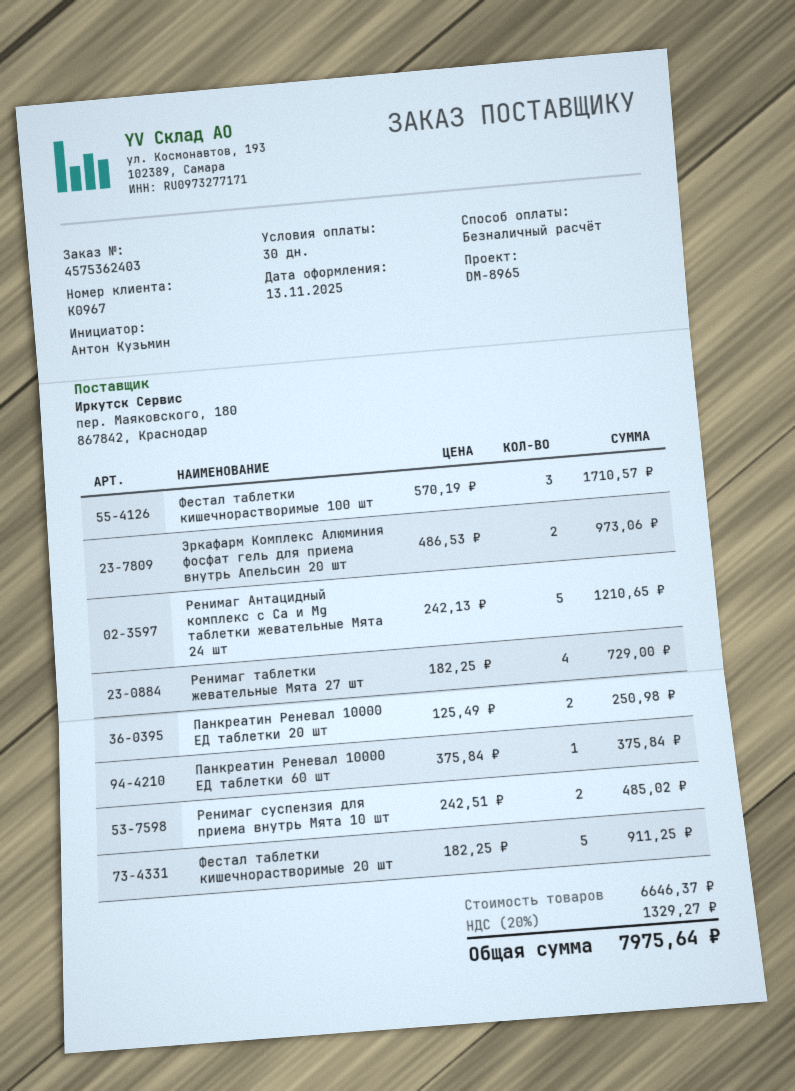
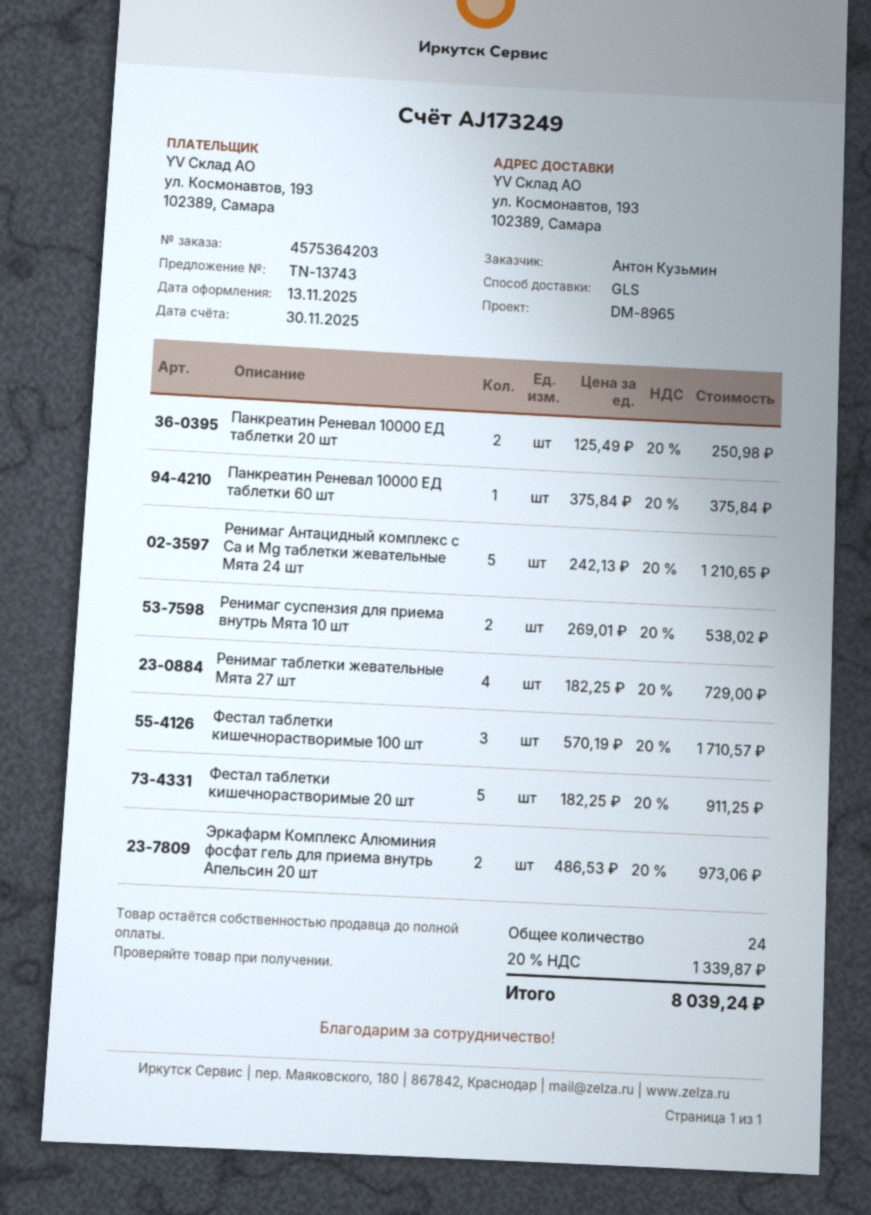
order number: 4575362403 -> 4575364203
Ренимаг суспензия для приема внутрь Мята 10 шт: 2 x 242.51 = 485.02 -> 2 x 269.01 = 538.02
tax: 20% = 1329.27 -> 20% = 1339.87
total: 7975.64 -> 8039.24

